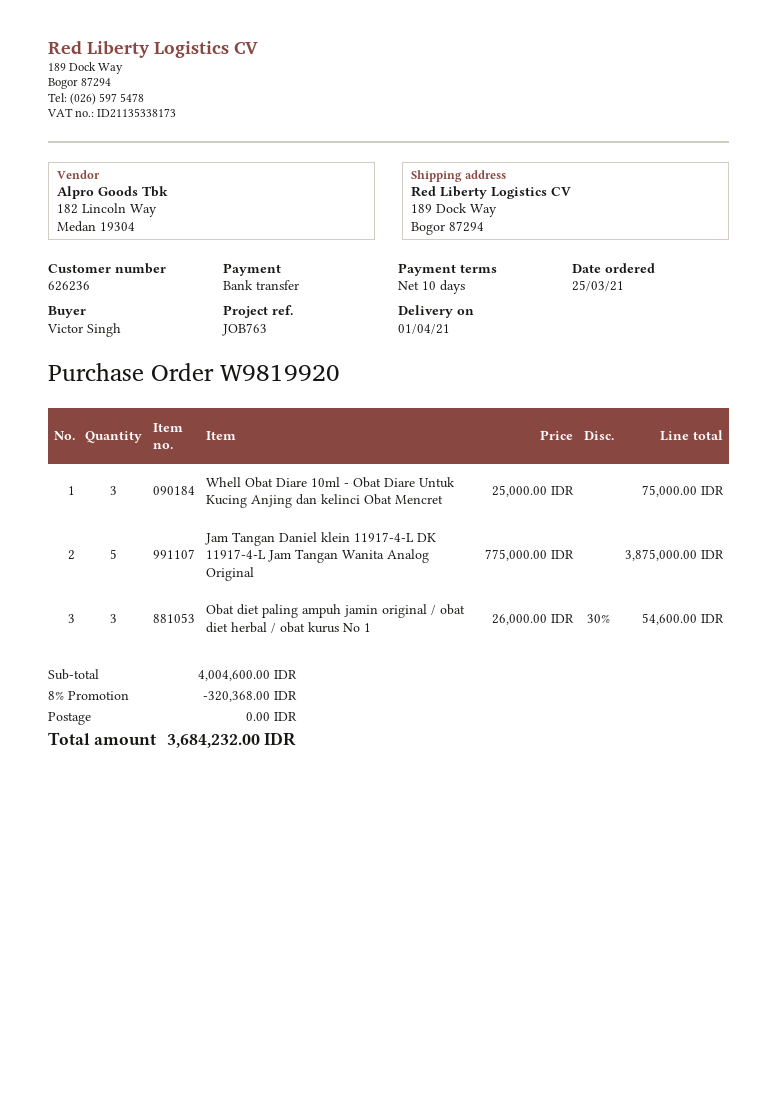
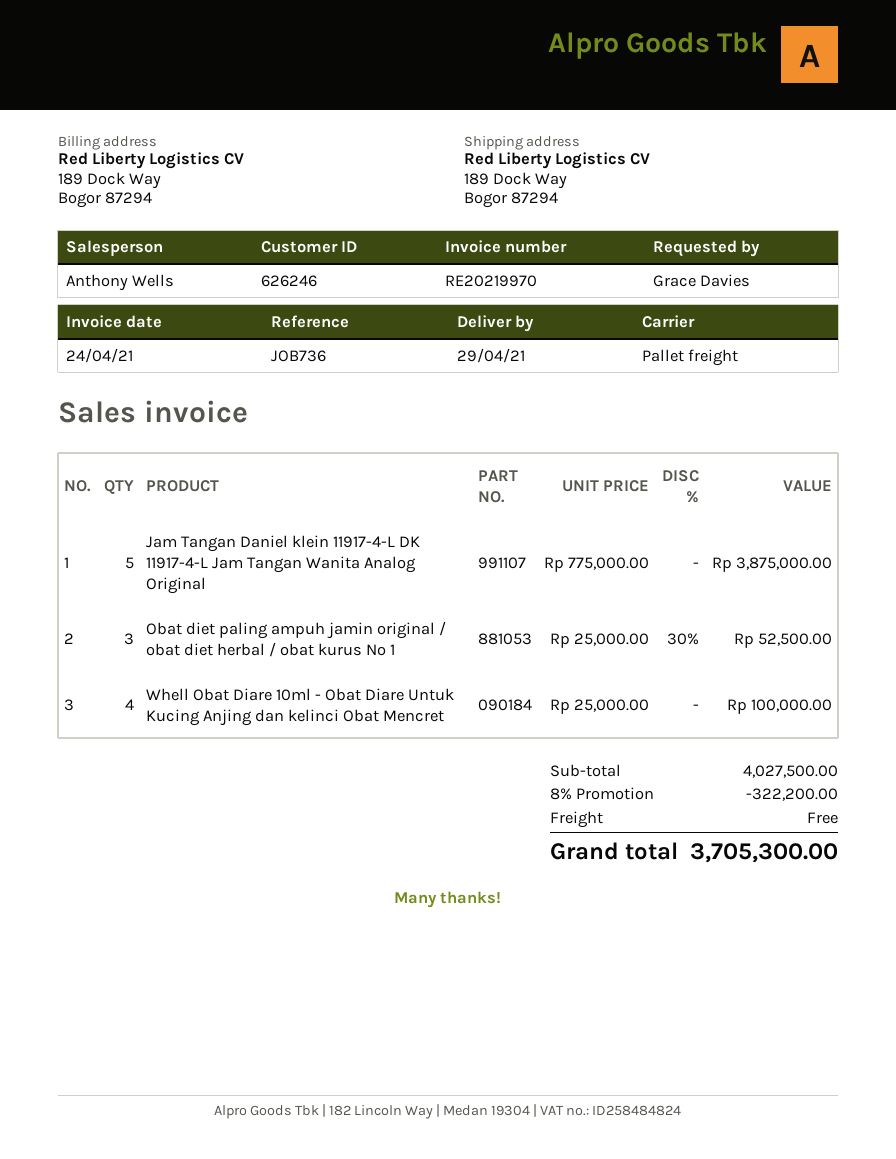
delivery date: 2021-04-01 -> 2021-04-29
customer number: 626236 -> 626246
reference: JOB763 -> JOB736
ordered by: Victor Singh -> Grace Davies
Whell Obat Diare 10ml - Obat Diare Untuk Kucing Anjing dan kelinci Obat Mencret: 3 x 25000.00 = 75000.00 -> 4 x 25000.00 = 100000.00
Obat diet paling ampuh jamin original / obat diet herbal / obat kurus No 1: 3 x 26000.00 - 30% = 54600.00 -> 3 x 25000.00 - 30% = 52500.00
subtotal: 4004600.00 -> 4027500.00
discount: 8% = 320368.00 -> 8% = 322200.00
total: 3684232.00 -> 3705300.00

